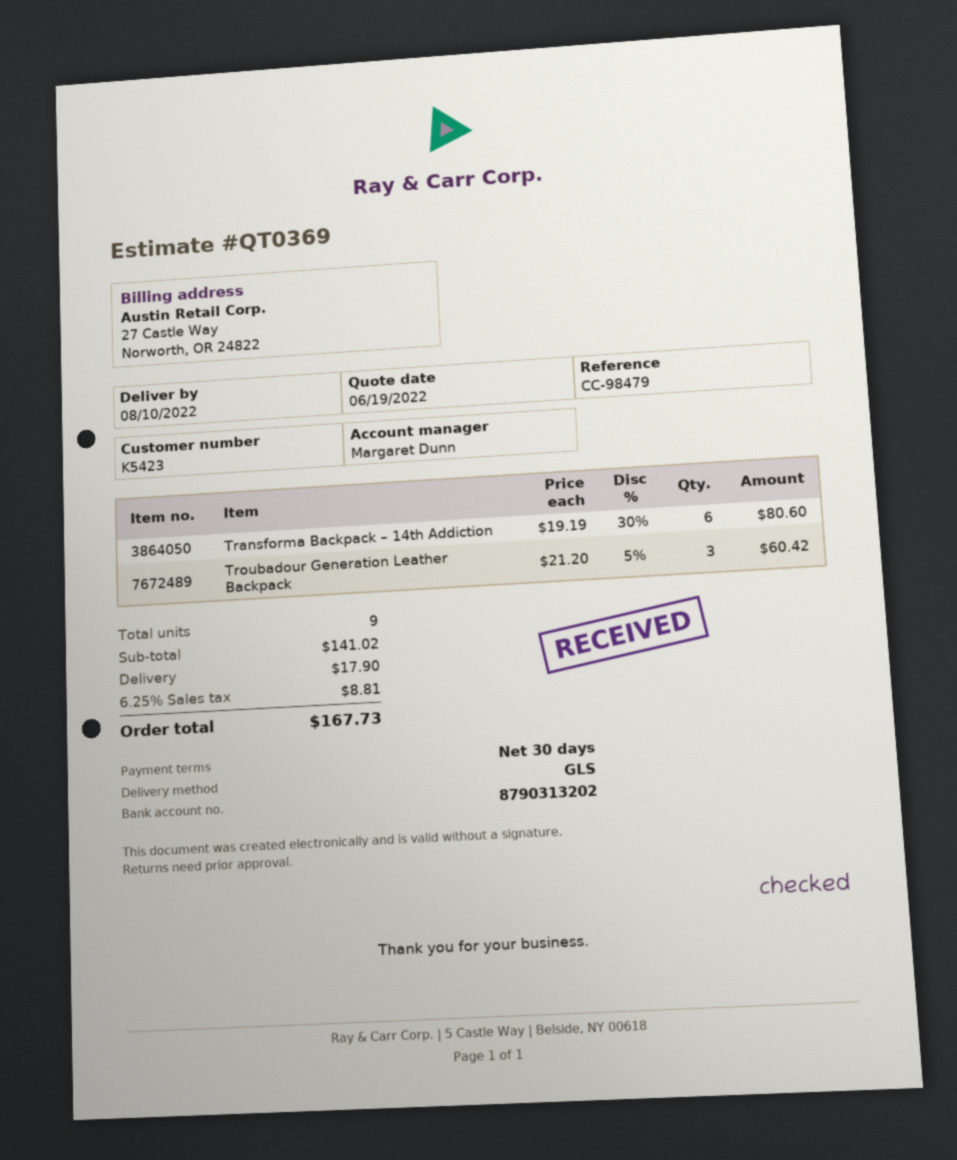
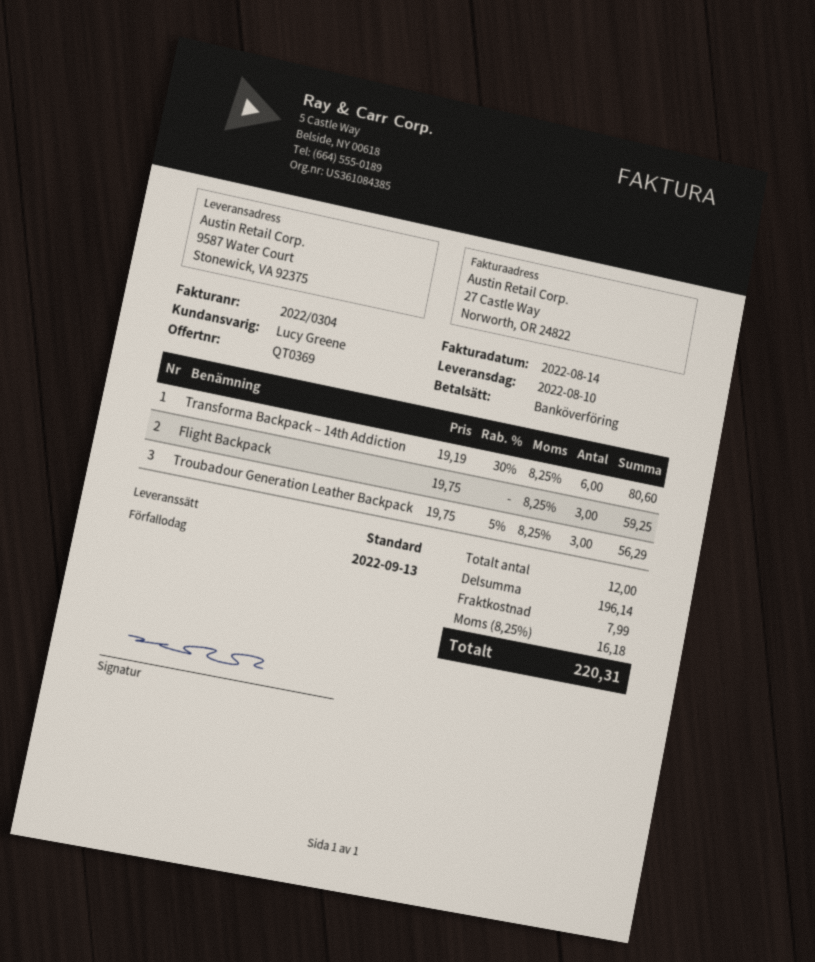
sales rep: Margaret Dunn -> Lucy Greene
shipping method: GLS -> standard
Troubadour Generation Leather Backpack: 3 x 21.20 - 5% = 60.42 -> 3 x 19.75 - 5% = 56.29
Flight Backpack: none -> 3 x 19.75 = 59.25
total quantity: 9 -> 12
subtotal: 141.02 -> 196.14
shipping: 17.90 -> 7.99
tax: 6.25% = 8.81 -> 8.25% = 16.18
total: 167.73 -> 220.31

